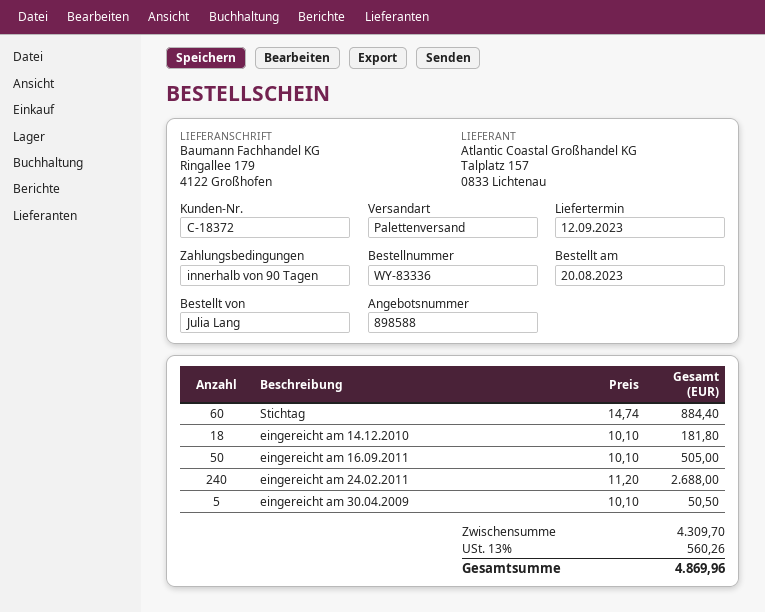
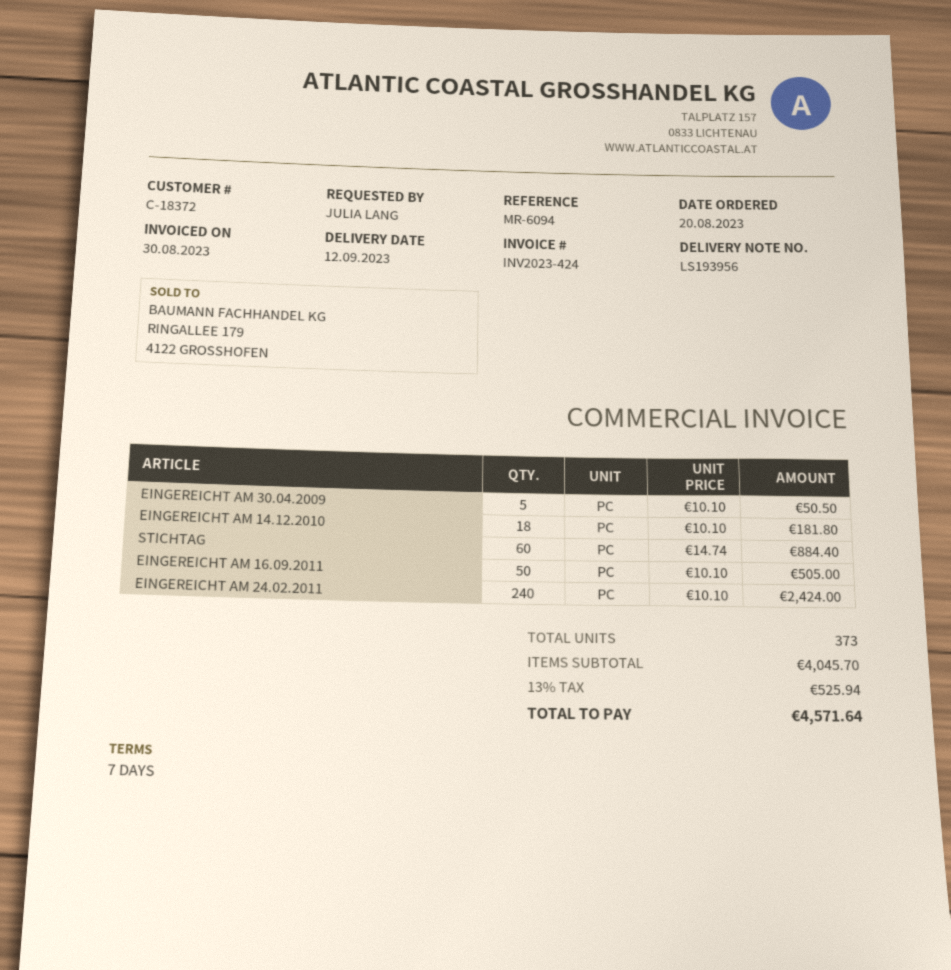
payment terms: 90 days -> 7 days
eingereicht am 24.02.2011: 240 x 11.20 = 2688.00 -> 240 x 10.10 = 2424.00
subtotal: 4309.70 -> 4045.70
tax: 13% = 560.26 -> 13% = 525.94
total: 4869.96 -> 4571.64

